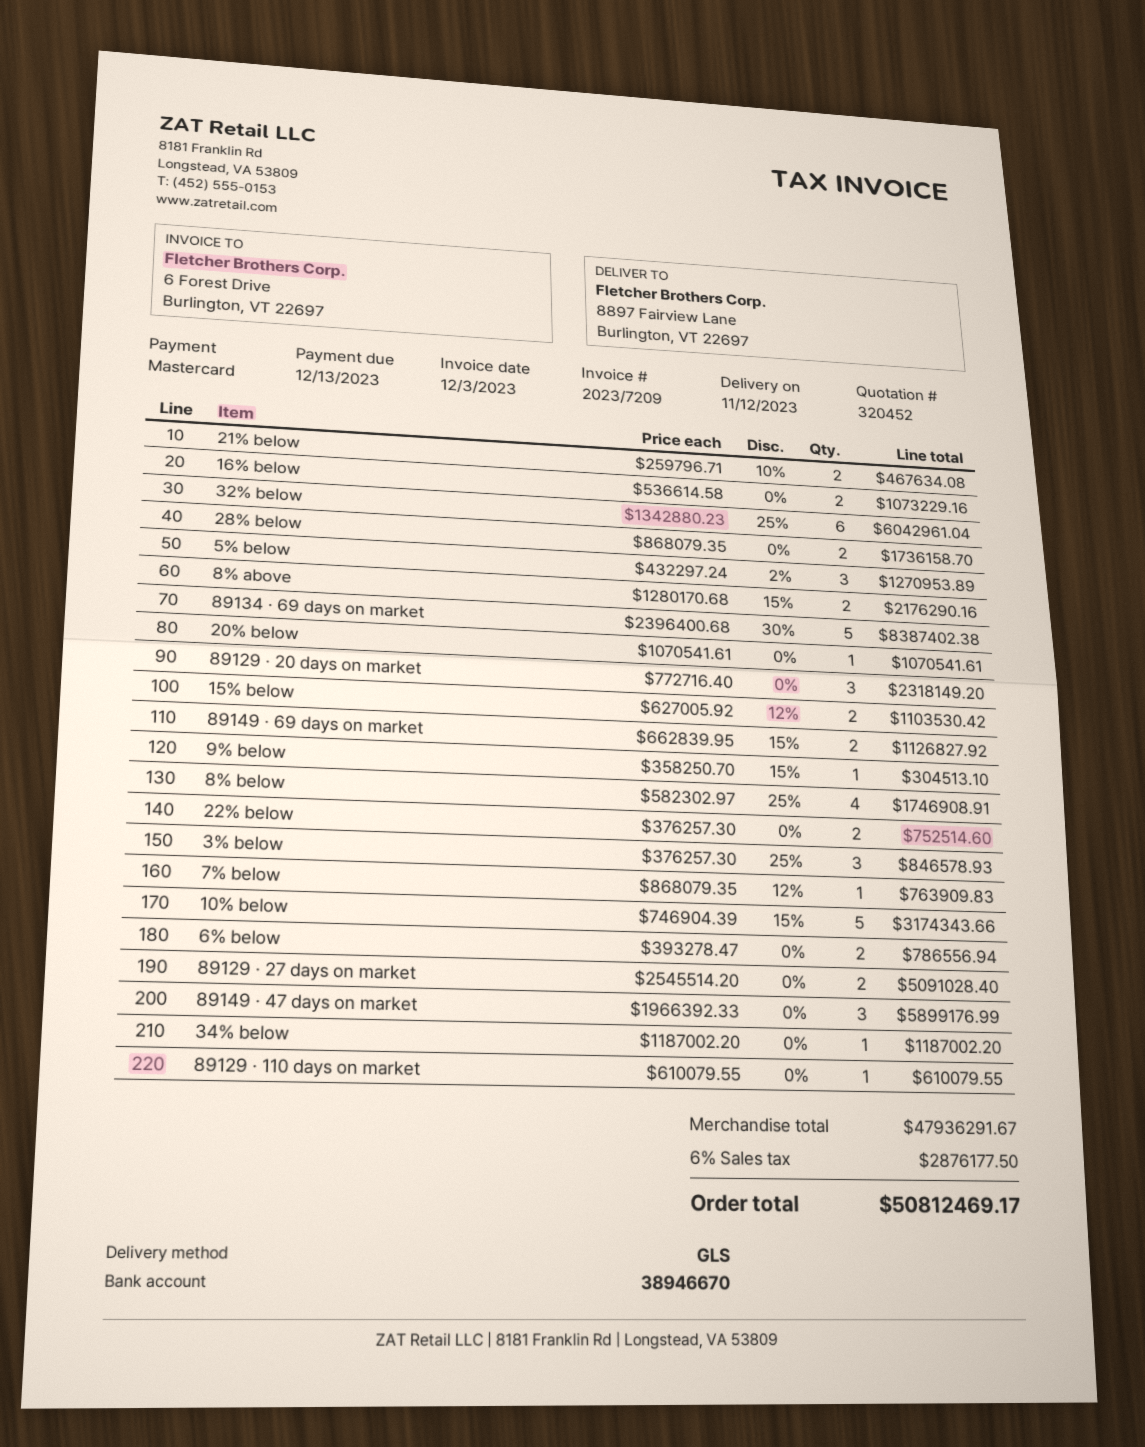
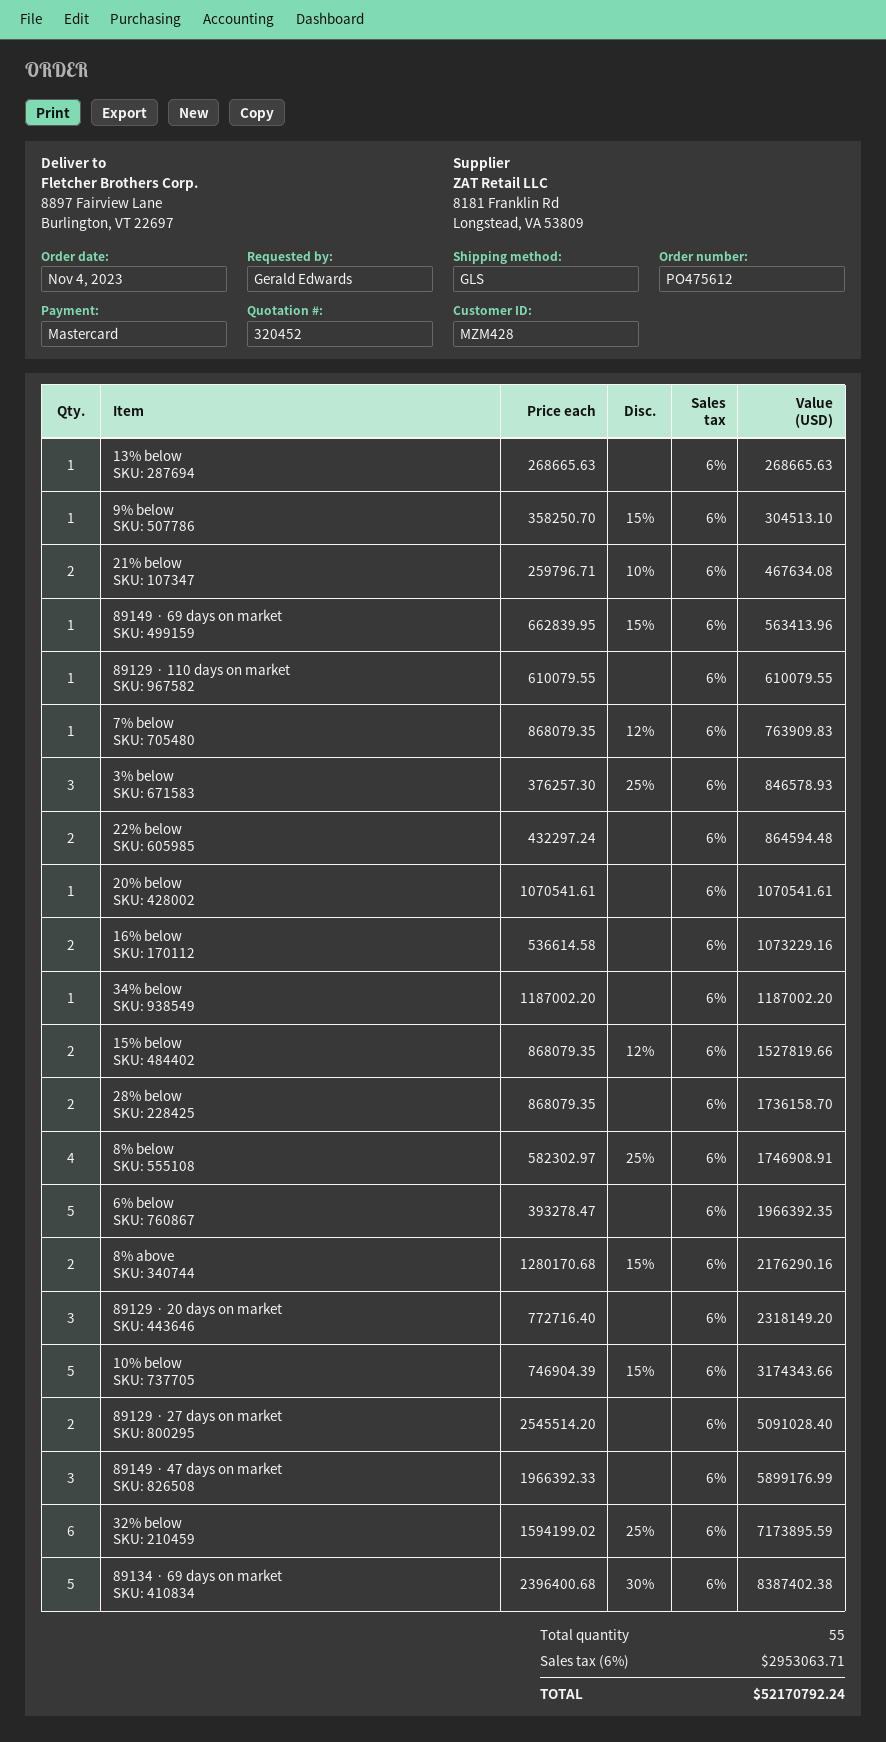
32% below: 6 x 1342880.23 - 25% = 6042961.04 -> 6 x 1594199.02 - 25% = 7173895.59
5% below: 3 x 432297.24 - 2% = 1270953.89 -> none
15% below: 2 x 627005.92 - 12% = 1103530.42 -> 2 x 868079.35 - 12% = 1527819.66
89149 · 69 days on market: 2 x 662839.95 - 15% = 1126827.92 -> 1 x 662839.95 - 15% = 563413.96
22% below: 2 x 376257.30 = 752514.60 -> 2 x 432297.24 = 864594.48
6% below: 2 x 393278.47 = 786556.94 -> 5 x 393278.47 = 1966392.35
13% below: none -> 1 x 268665.63 = 268665.63
tax: 6% = 2876177.50 -> 6% = 2953063.71
total: 50812469.17 -> 52170792.24

